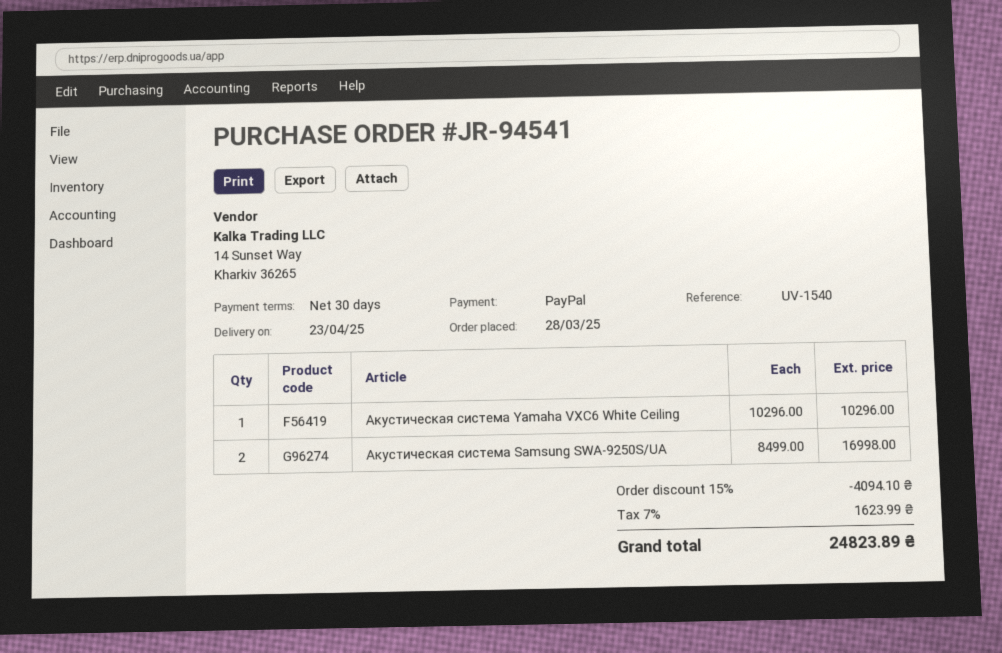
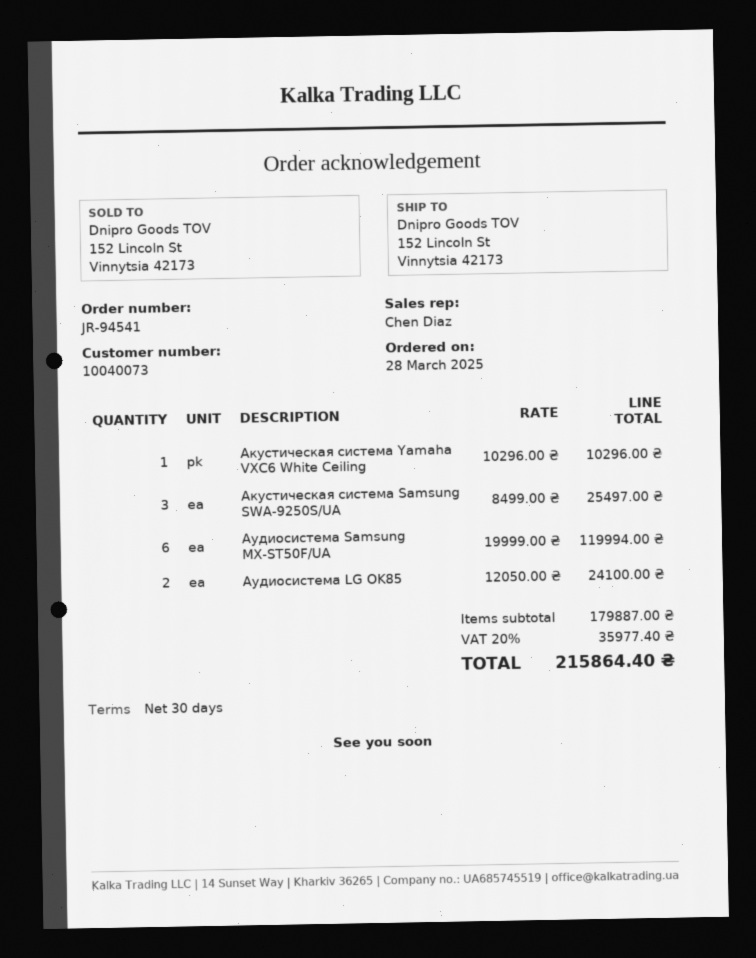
Акустическая система Samsung SWA-9250S/UA: 2 x 8499.00 = 16998.00 -> 3 x 8499.00 = 25497.00
Аудиосистема Samsung MX-ST50F/UA: none -> 6 x 19999.00 = 119994.00
Аудиосистема LG OK85: none -> 2 x 12050.00 = 24100.00
discount: 15% = 4094.10 -> none
tax: 7% = 1623.99 -> 20% = 35977.40
total: 24823.89 -> 215864.40

